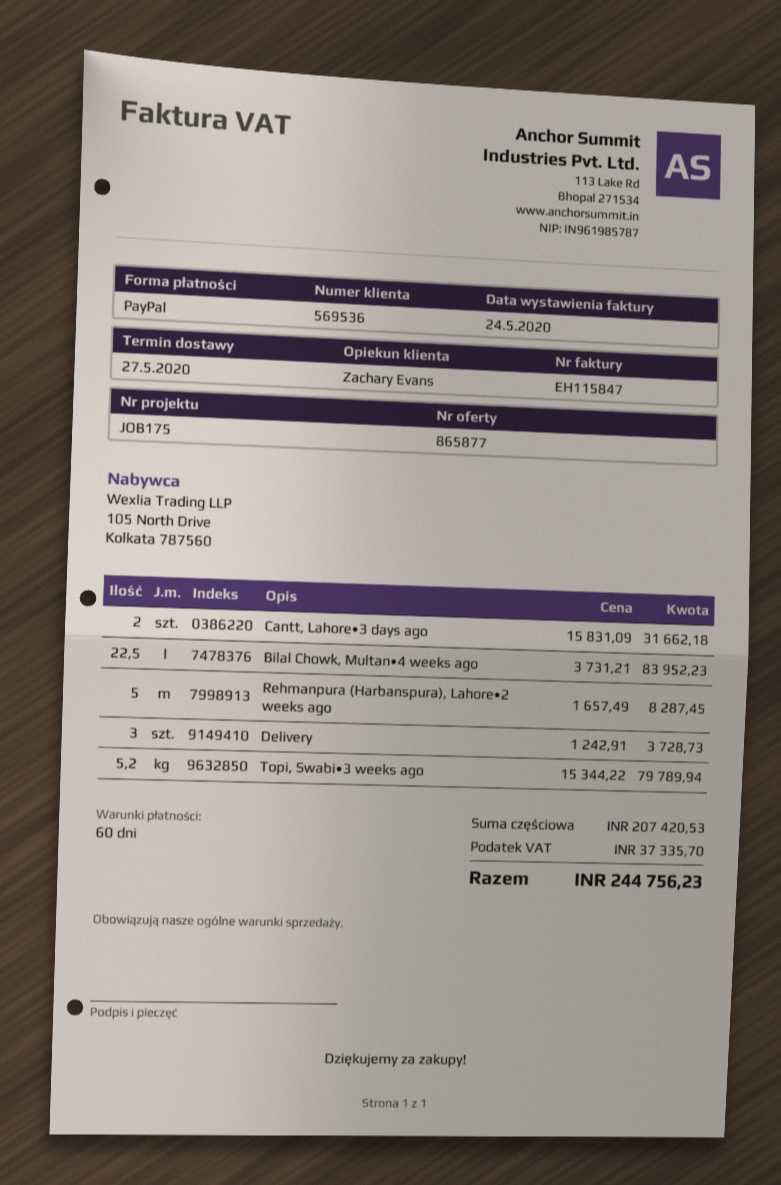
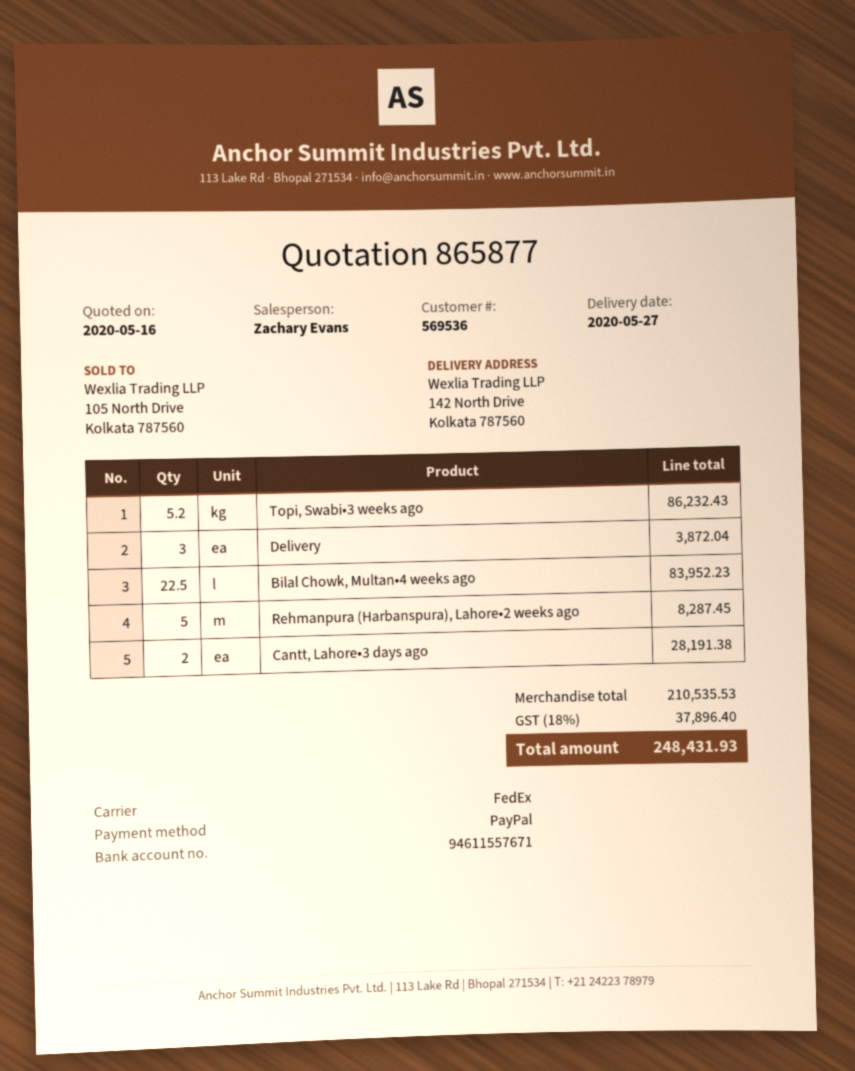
Cantt, Lahore•3 days ago: 2 for 31662.18 -> 2 for 28191.38
Delivery: 3 for 3728.73 -> 3 for 3872.04
Topi, Swabi•3 weeks ago: 5.2 for 79789.94 -> 5.2 for 86232.43
subtotal: 207420.53 -> 210535.53
tax: 37335.70 -> 37896.40
total: 244756.23 -> 248431.93

